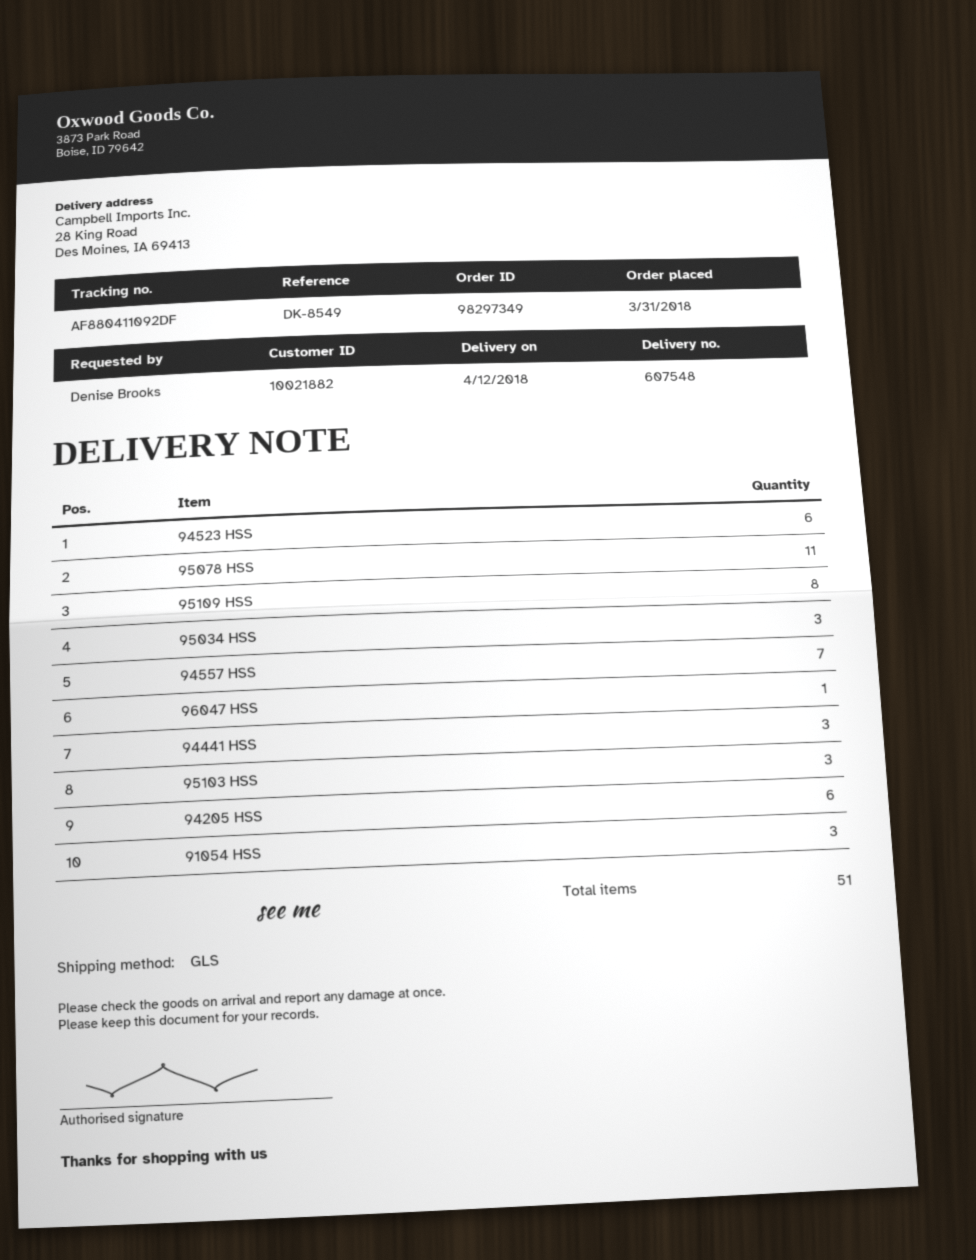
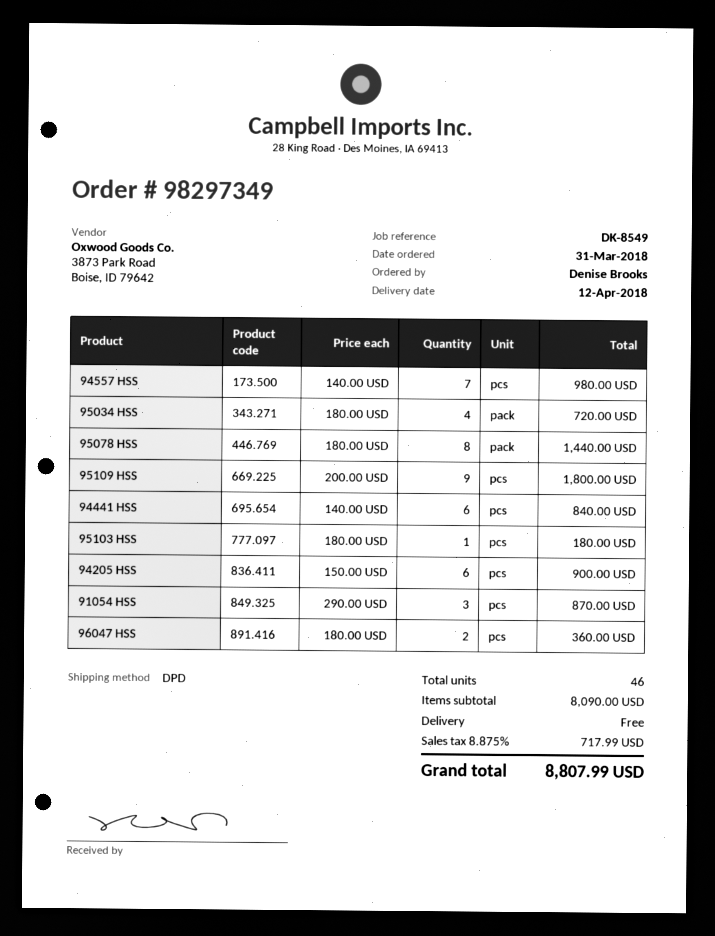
shipping method: GLS -> DPD
94523 HSS: 6 -> none
95078 HSS: 11 -> 8
95109 HSS: 8 -> 9
95034 HSS: 3 -> 4
96047 HSS: 1 -> 2
94441 HSS: 3 -> 6
95103 HSS: 3 -> 1
total quantity: 51 -> 46

